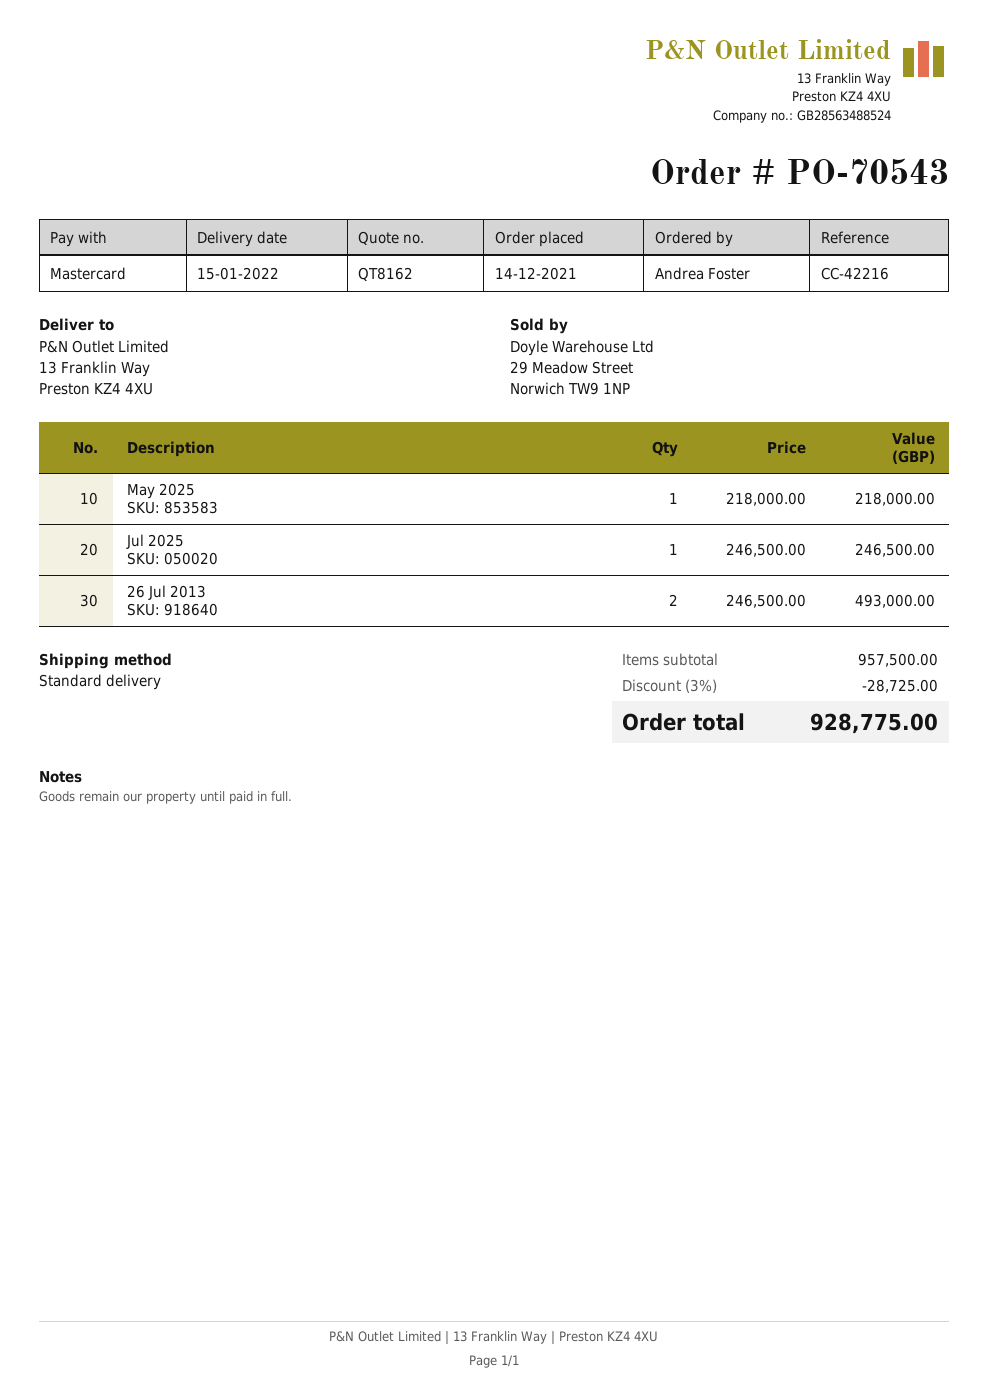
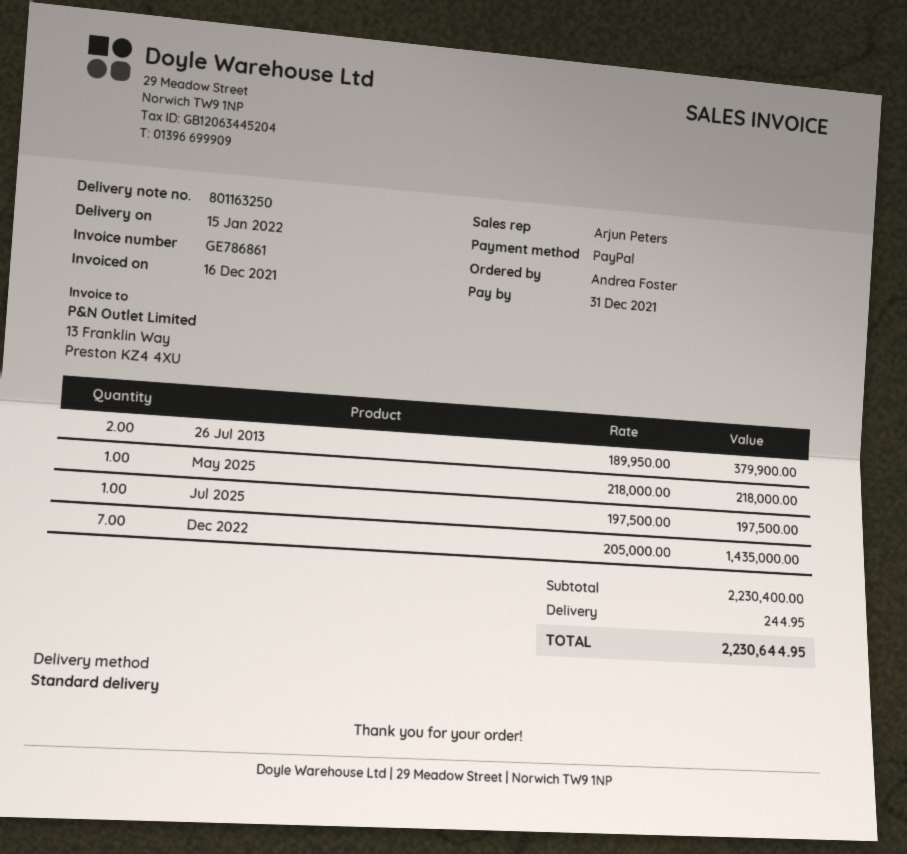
payment method: Mastercard -> PayPal
Jul 2025: 1 x 246500.00 = 246500.00 -> 1 x 197500.00 = 197500.00
26 Jul 2013: 2 x 246500.00 = 493000.00 -> 2 x 189950.00 = 379900.00
Dec 2022: none -> 7 x 205000.00 = 1435000.00
subtotal: 957500.00 -> 2230400.00
discount: 3% = 28725.00 -> none
shipping: none -> 244.95
total: 928775.00 -> 2230644.95

